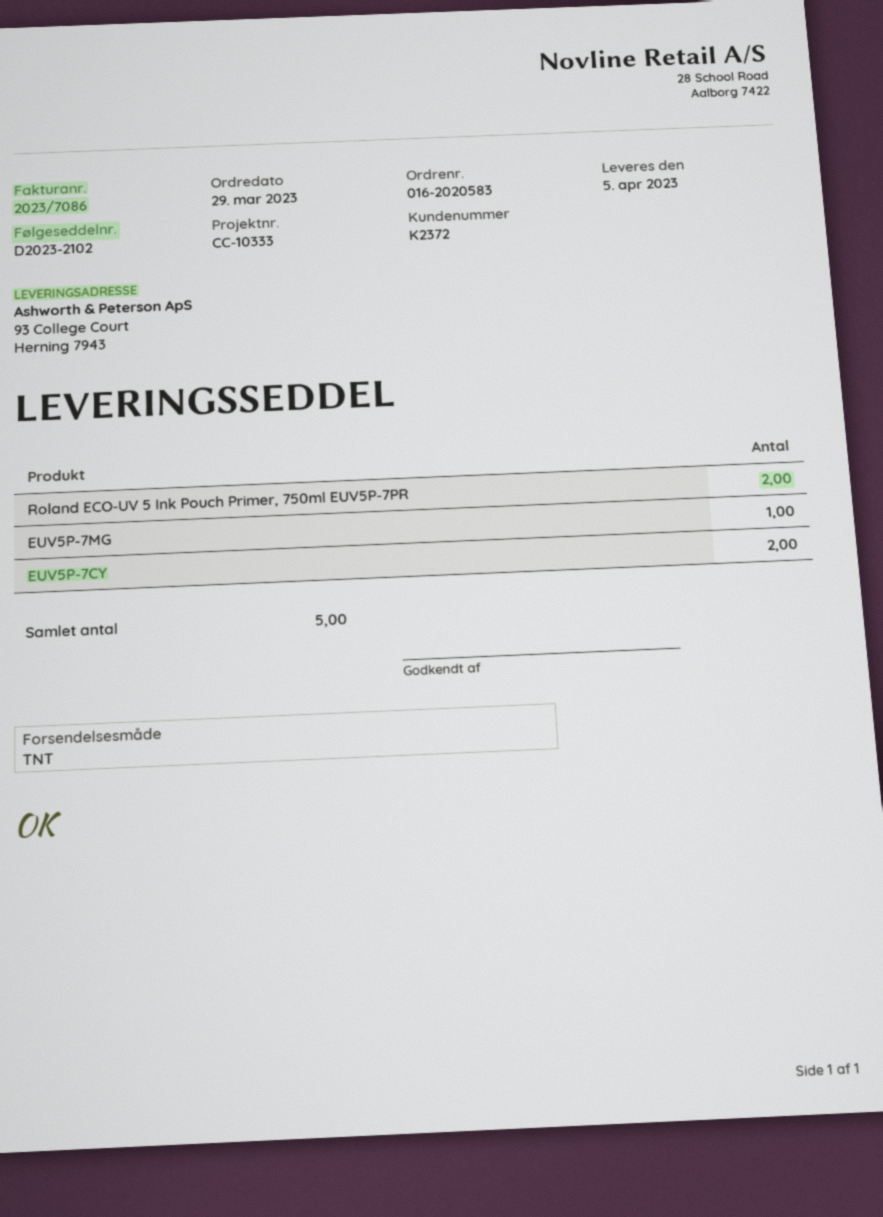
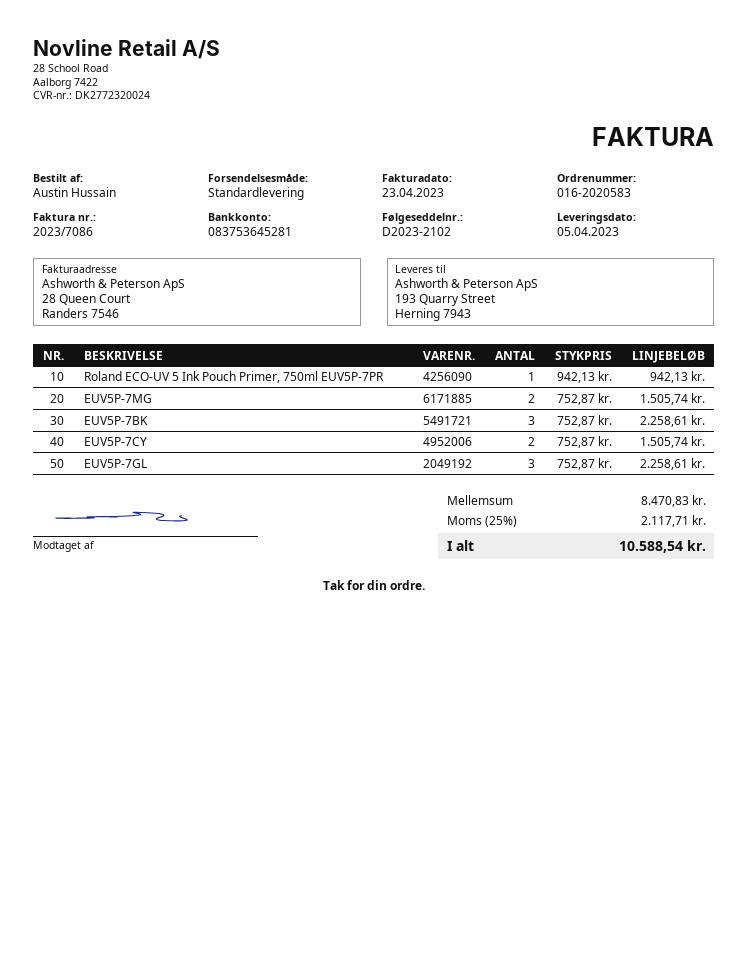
shipping method: TNT -> standard
ship to: 93 College Court, Herning 7943 -> 193 Quarry Street, Herning 7943
Roland ECO-UV 5 Ink Pouch Primer, 750ml EUV5P-7PR: 2 -> 1
EUV5P-7MG: 1 -> 2
EUV5P-7BK: none -> 3
EUV5P-7GL: none -> 3

